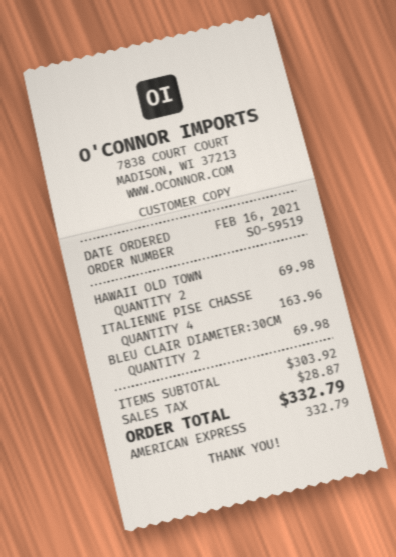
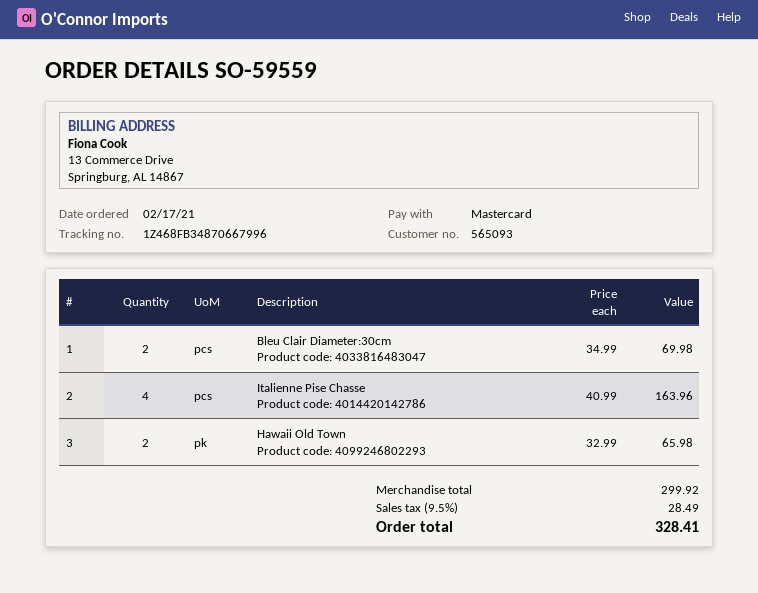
order number: SO-59519 -> SO-59559
order date: 2021-02-16 -> 2021-02-17
payment method: American Express -> Mastercard
HAWAII OLD TOWN: 2 for 69.98 -> 2 for 65.98
subtotal: 303.92 -> 299.92
tax: 28.87 -> 28.49
total: 332.79 -> 328.41

